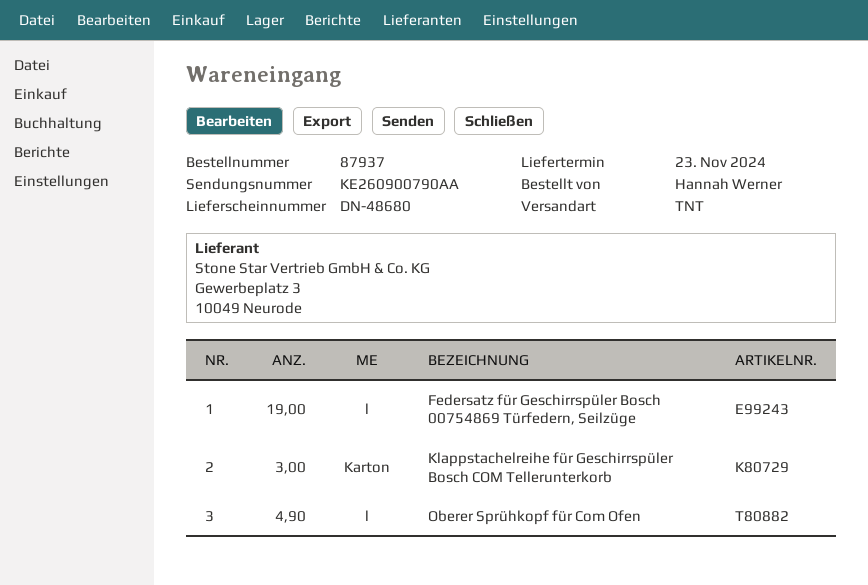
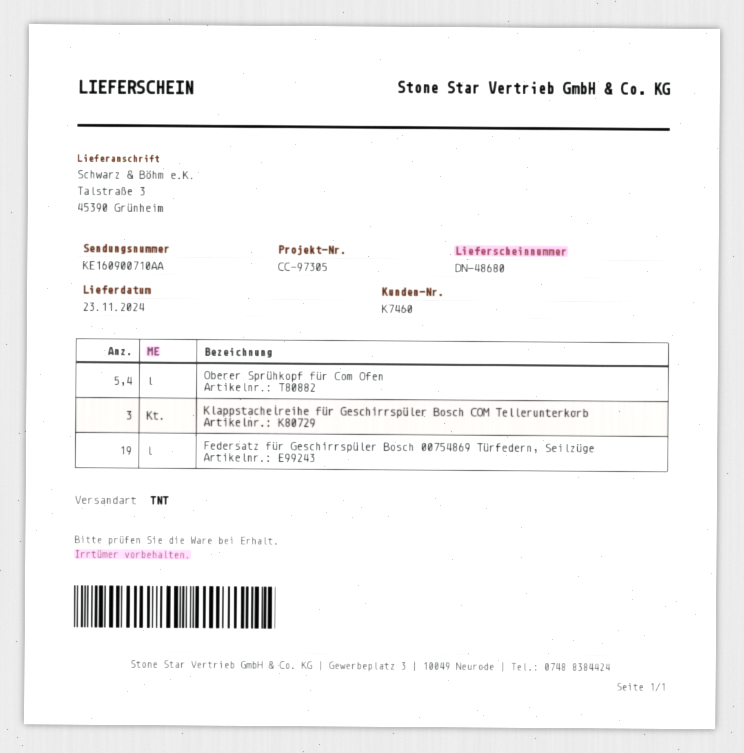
tracking number: KE260900790AA -> KE160900710AA
Oberer Sprühkopf für Com Ofen: 4.9 -> 5.4

